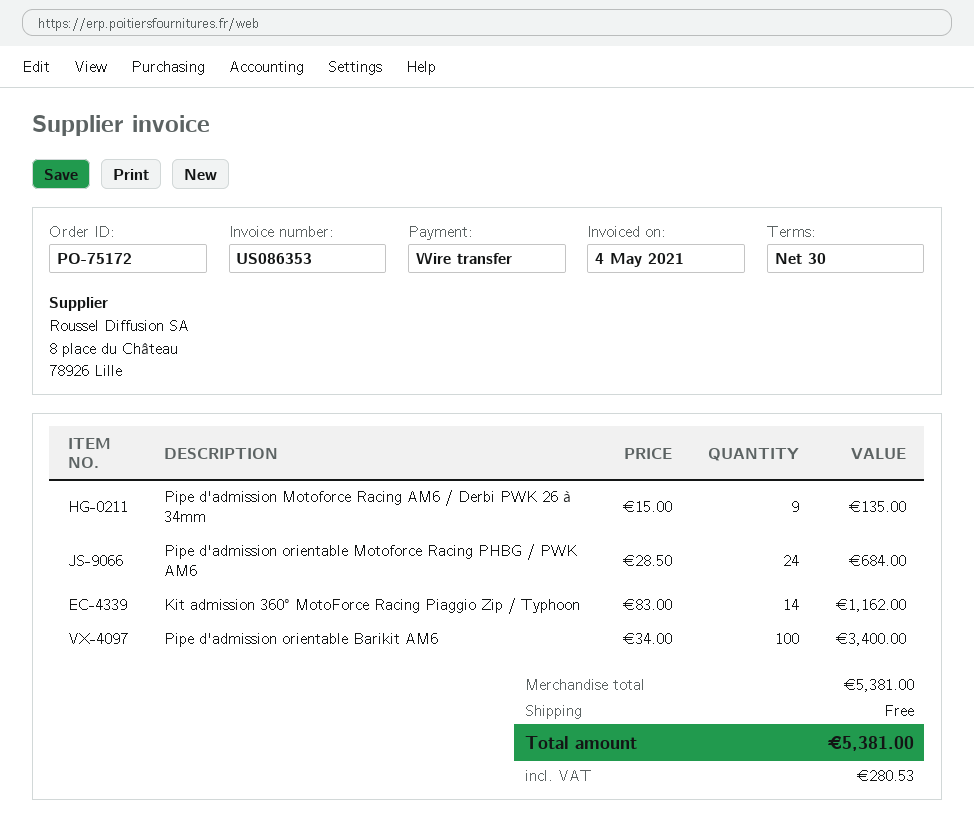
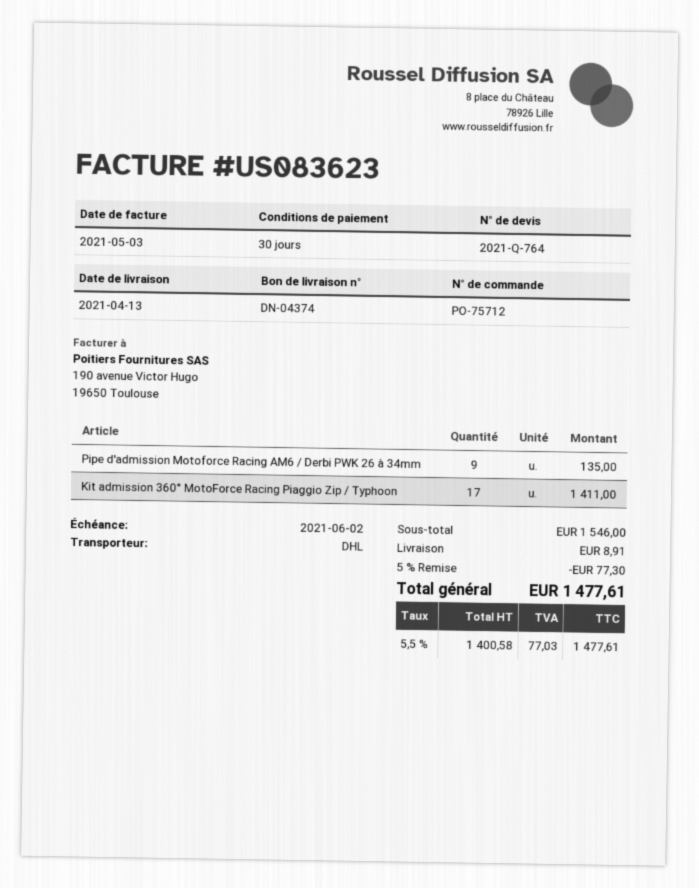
order number: PO-75172 -> PO-75712
invoice number: US086353 -> US083623
invoice date: 2021-05-04 -> 2021-05-03
Pipe d'admission orientable Motoforce Racing PHBG / PWK AM6: 24 for 684.00 -> none
Kit admission 360° MotoForce Racing Piaggio Zip / Typhoon: 14 for 1162.00 -> 17 for 1411.00
Pipe d'admission orientable Barikit AM6: 100 for 3400.00 -> none
subtotal: 5381.00 -> 1546.00
discount: none -> 5% = 77.30
shipping: 0.00 -> 8.91
tax: 280.53 -> 77.03
total: 5381.00 -> 1477.61

